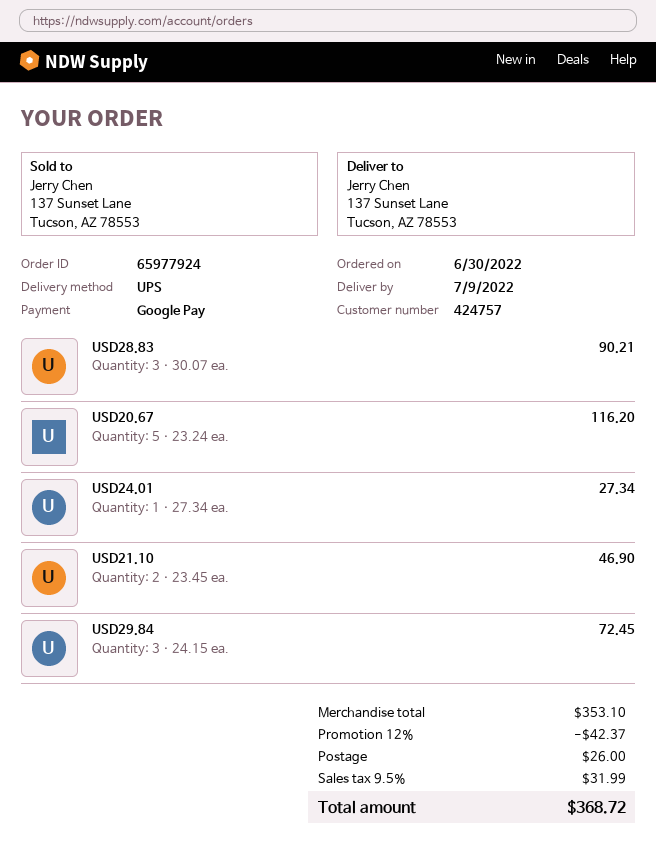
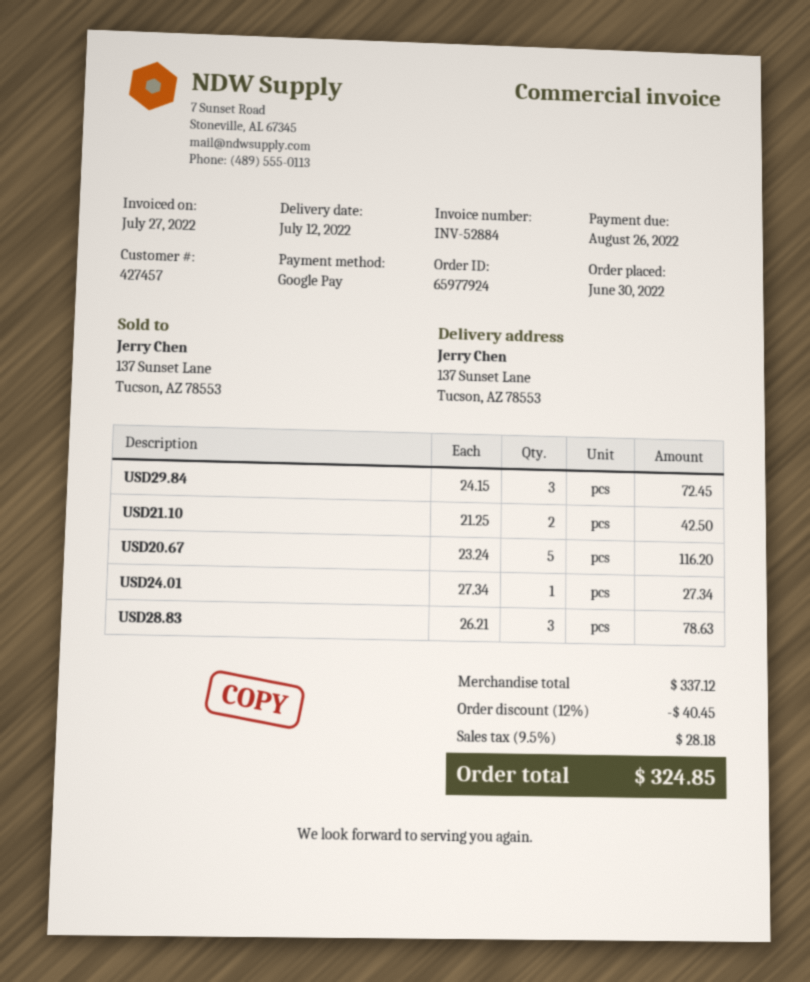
delivery date: 2022-07-09 -> 2022-07-12
customer number: 424757 -> 427457
USD28.83: 3 x 30.07 = 90.21 -> 3 x 26.21 = 78.63
USD21.10: 2 x 23.45 = 46.90 -> 2 x 21.25 = 42.50
subtotal: 353.10 -> 337.12
discount: 12% = 42.37 -> 12% = 40.45
shipping: 26.00 -> none
tax: 9.5% = 31.99 -> 9.5% = 28.18
total: 368.72 -> 324.85

